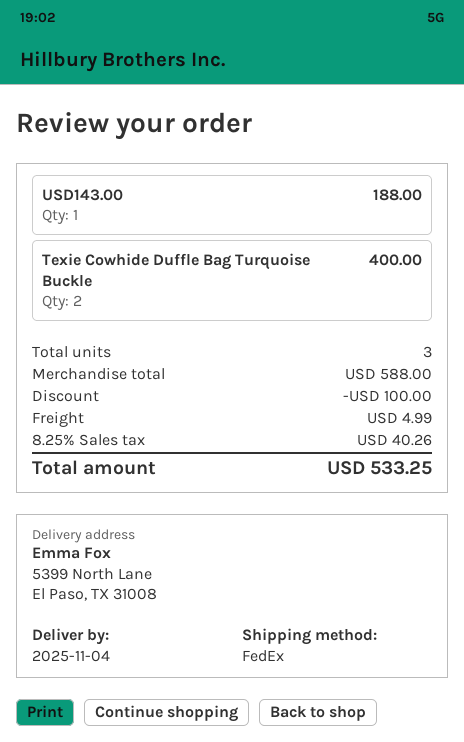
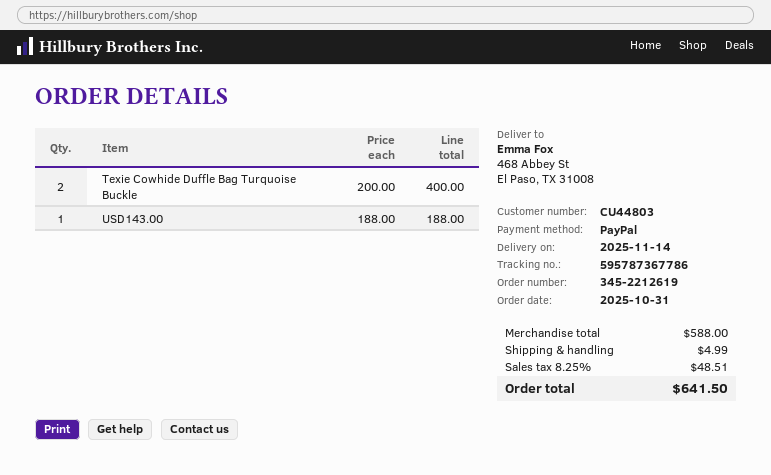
delivery date: 2025-11-04 -> 2025-11-14
ship to: 5399 North Lane, El Paso, TX 31008 -> 468 Abbey St, El Paso, TX 31008
discount: 100.00 -> none
tax: 8.25% = 40.26 -> 8.25% = 48.51
total: 533.25 -> 641.50

